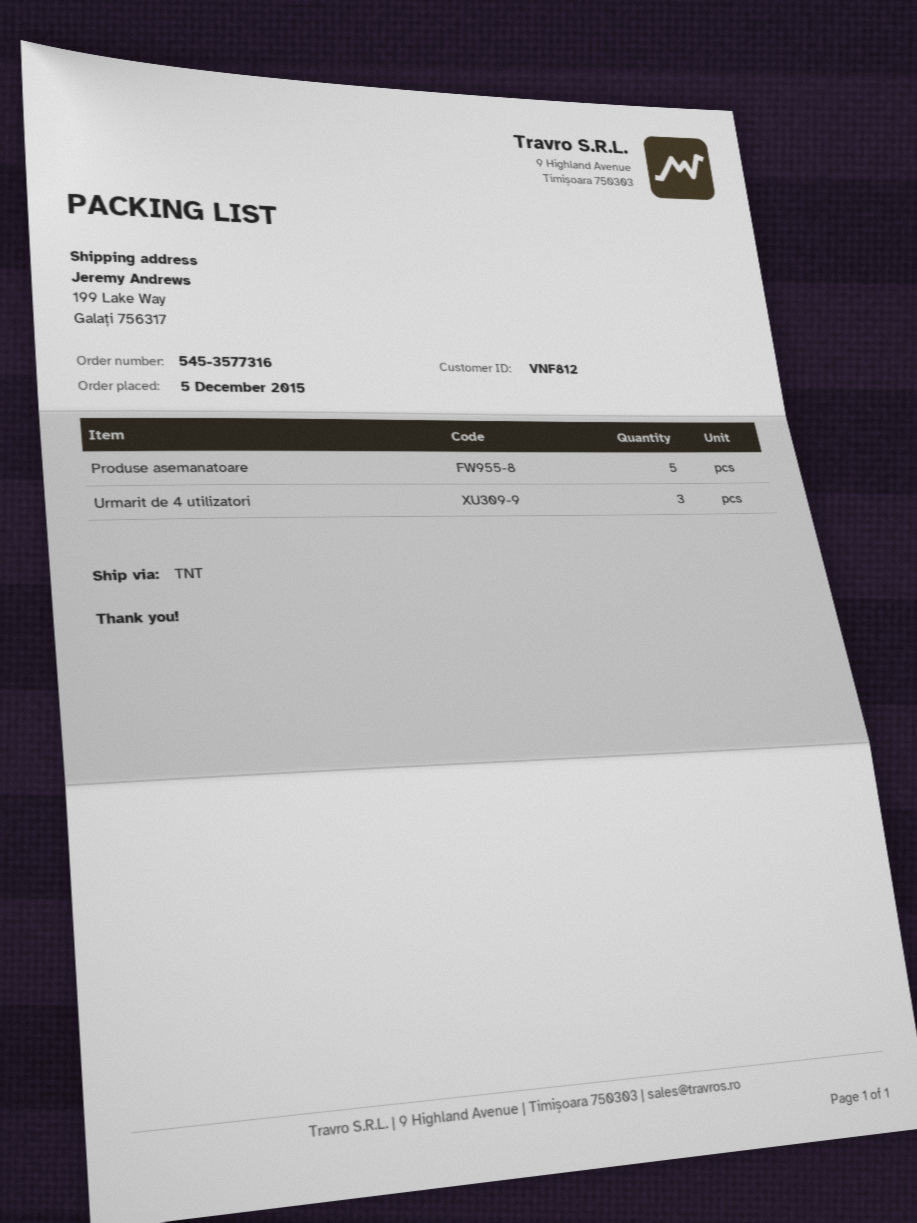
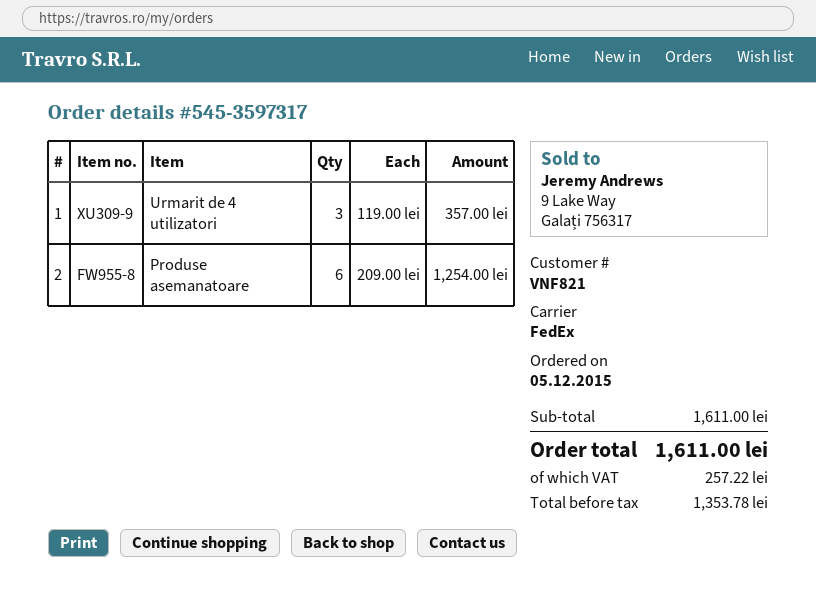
order number: 545-3577316 -> 545-3597317
customer number: VNF812 -> VNF821
shipping method: TNT -> FedEx
Produse asemanatoare: 5 -> 6

